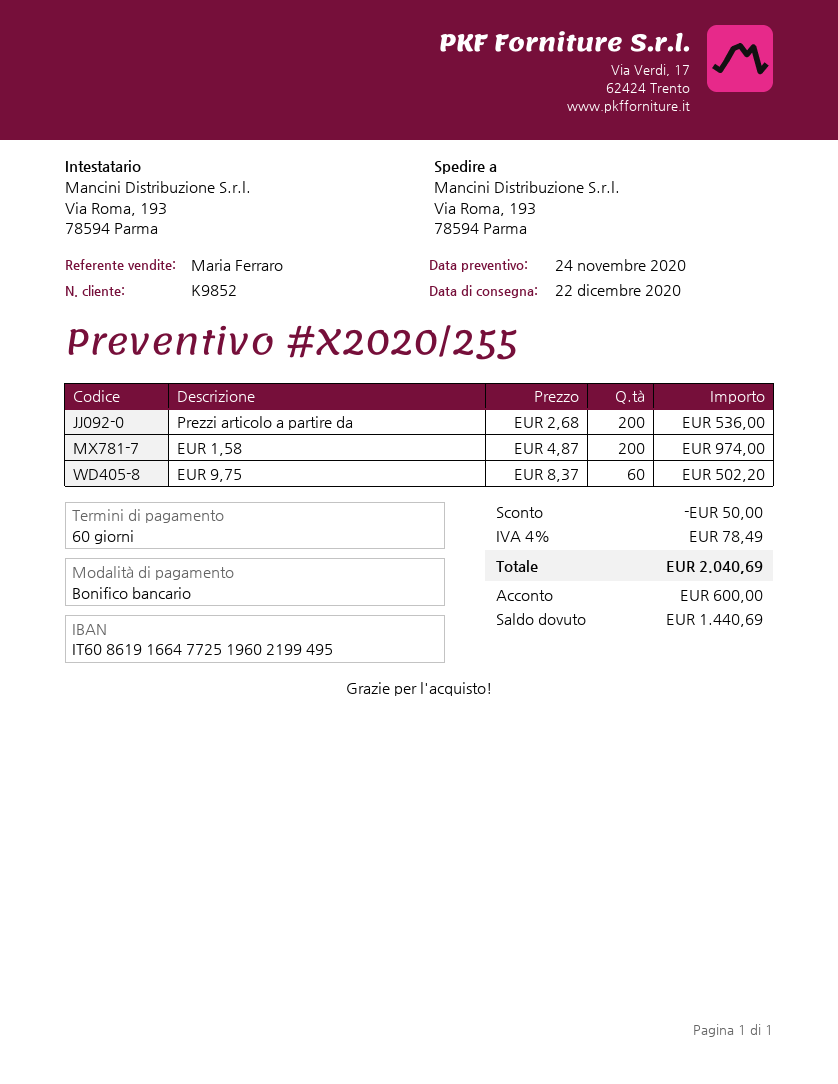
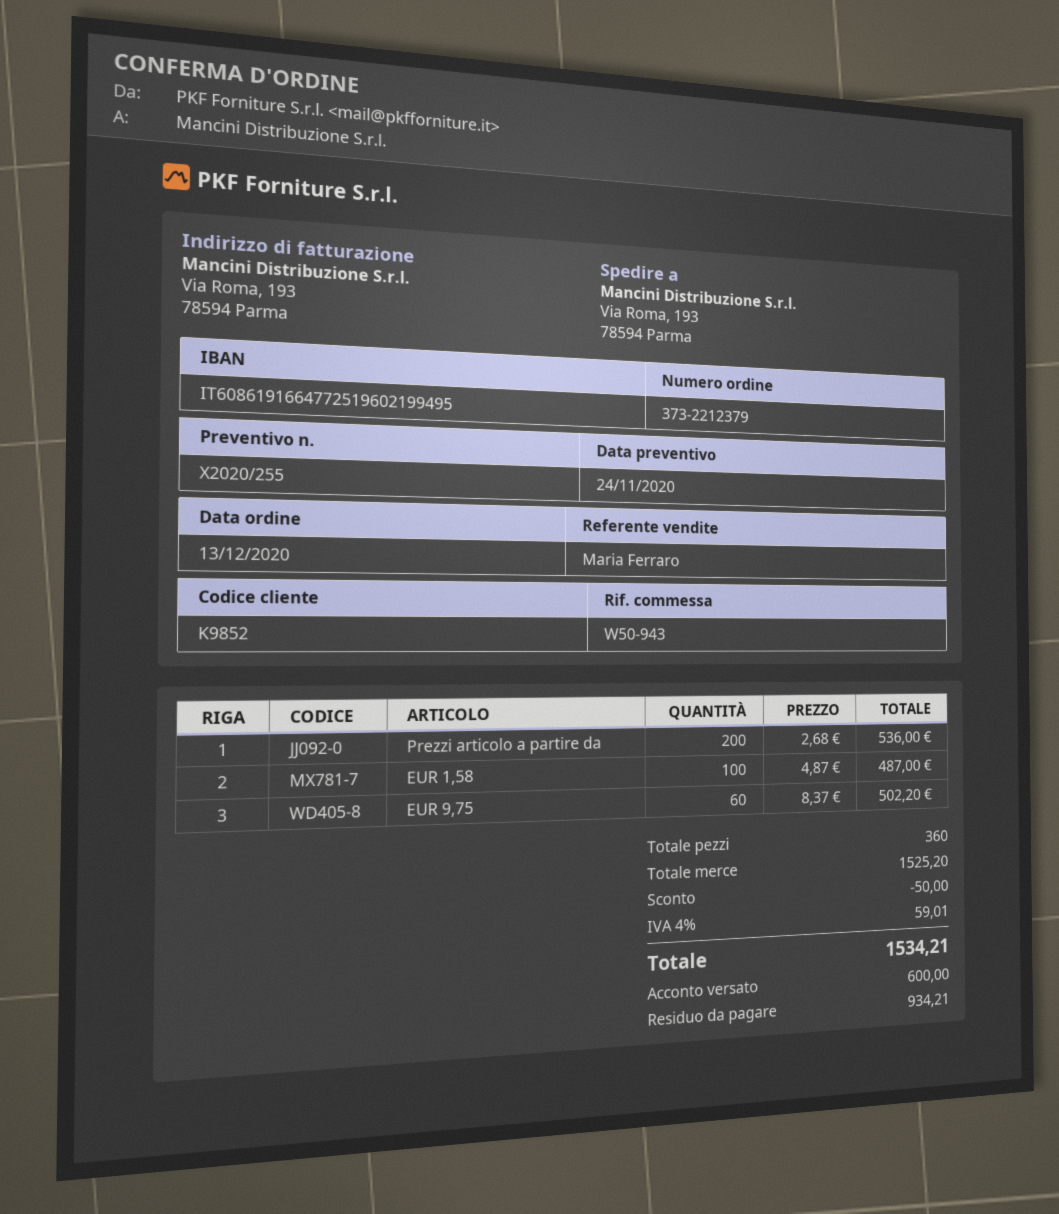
EUR 1,58: 200 x 4.87 = 974.00 -> 100 x 4.87 = 487.00
tax: 4% = 78.49 -> 4% = 59.01
total: 2040.69 -> 1534.21
balance: 1440.69 -> 934.21

